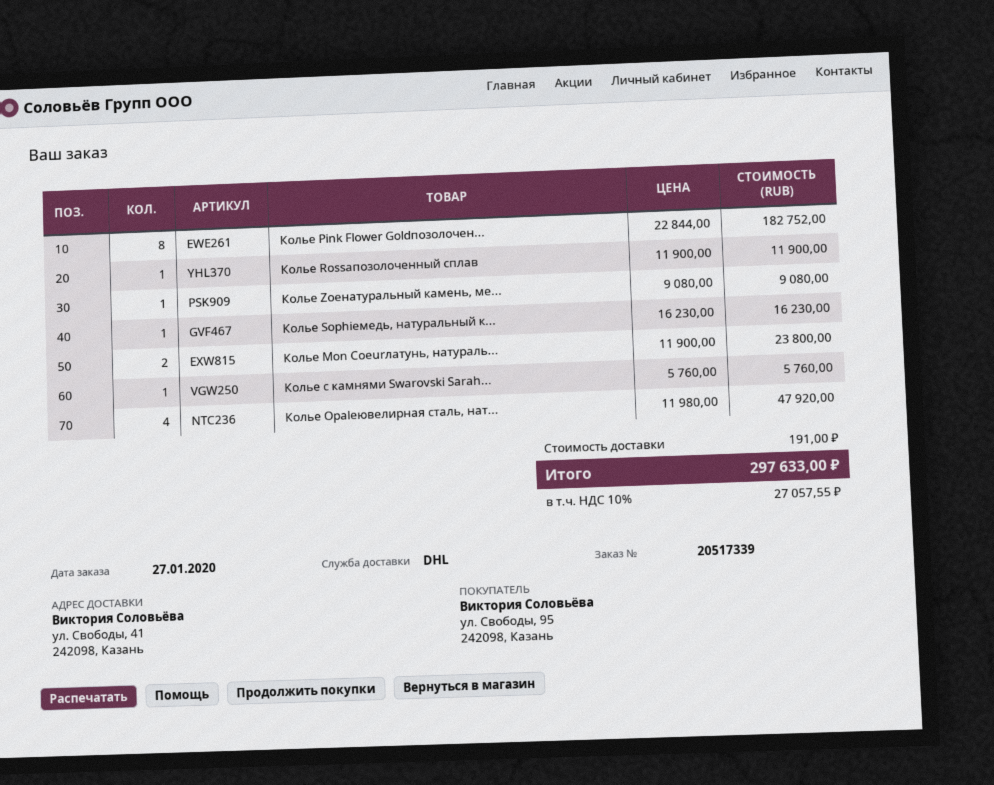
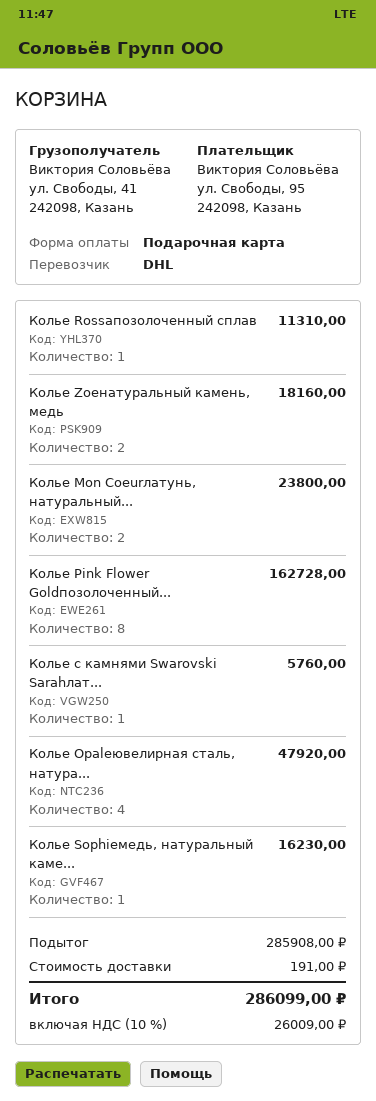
Колье Pink Flower Goldпозолочен...: 8 for 182752.00 -> 8 for 162728.00
Колье Rossaпозолоченный сплав: 1 for 11900.00 -> 1 for 11310.00
Колье Zoeнатуральный камень, ме...: 1 for 9080.00 -> 2 for 18160.00
tax: 10% = 27057.55 -> 10% = 26009.00
total: 297633.00 -> 286099.00

